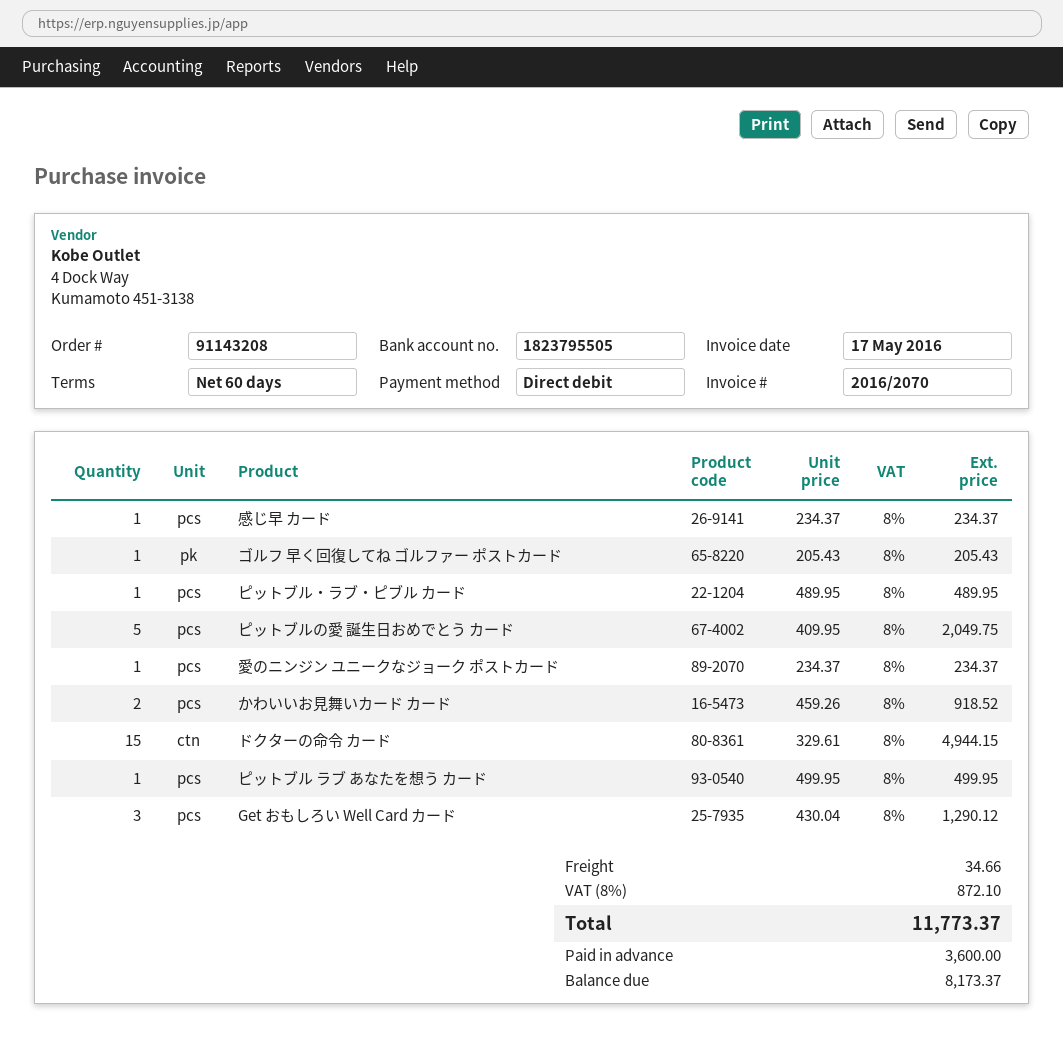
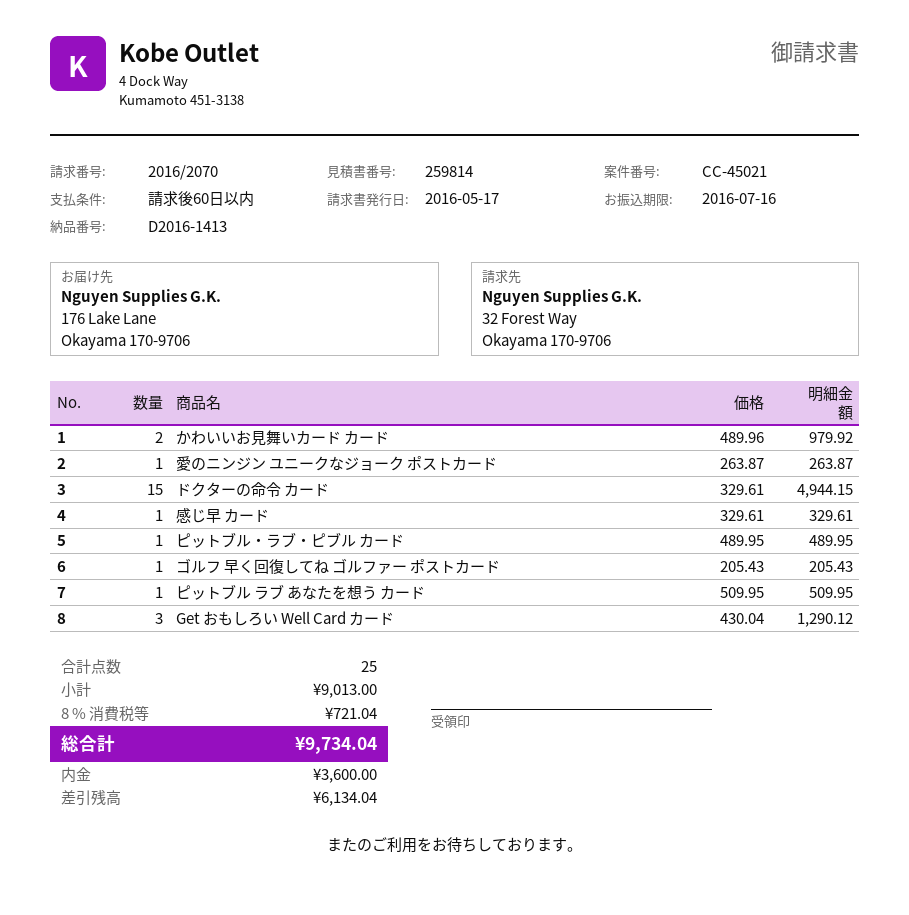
感じ早 カード: 1 x 234.37 = 234.37 -> 1 x 329.61 = 329.61
ピットブルの愛 誕生日おめでとう カード: 5 x 409.95 = 2049.75 -> none
愛のニンジン ユニークなジョーク ポストカード: 1 x 234.37 = 234.37 -> 1 x 263.87 = 263.87
かわいいお見舞いカード カード: 2 x 459.26 = 918.52 -> 2 x 489.96 = 979.92
ピットブル ラブ あなたを想う カード: 1 x 499.95 = 499.95 -> 1 x 509.95 = 509.95
shipping: 34.66 -> none
tax: 8% = 872.10 -> 8% = 721.04
total: 11773.37 -> 9734.04
balance: 8173.37 -> 6134.04

